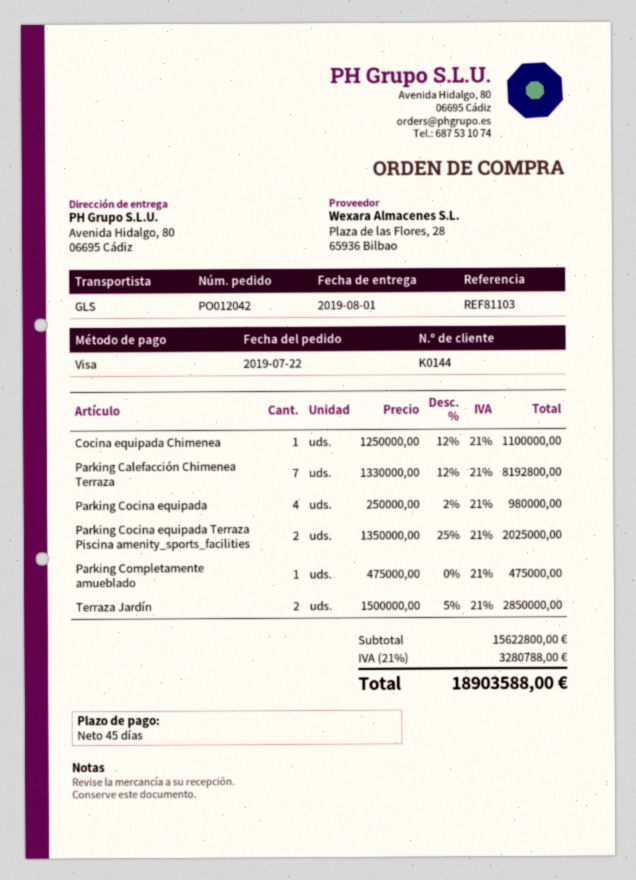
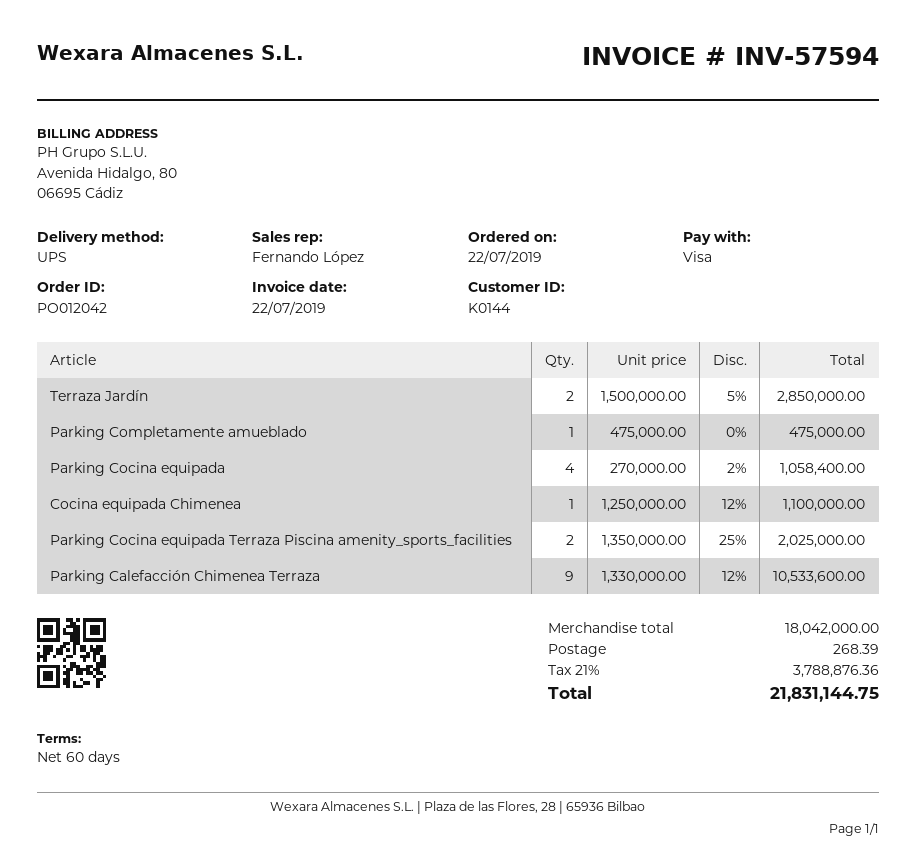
payment terms: 45 days -> 60 days
shipping method: GLS -> UPS
Parking Calefacción Chimenea Terraza: 7 x 1330000.00 - 12% = 8192800.00 -> 9 x 1330000.00 - 12% = 10533600.00
Parking Cocina equipada: 4 x 250000.00 - 2% = 980000.00 -> 4 x 270000.00 - 2% = 1058400.00
subtotal: 15622800.00 -> 18042000.00
shipping: none -> 268.39
tax: 21% = 3280788.00 -> 21% = 3788876.36
total: 18903588.00 -> 21831144.75

